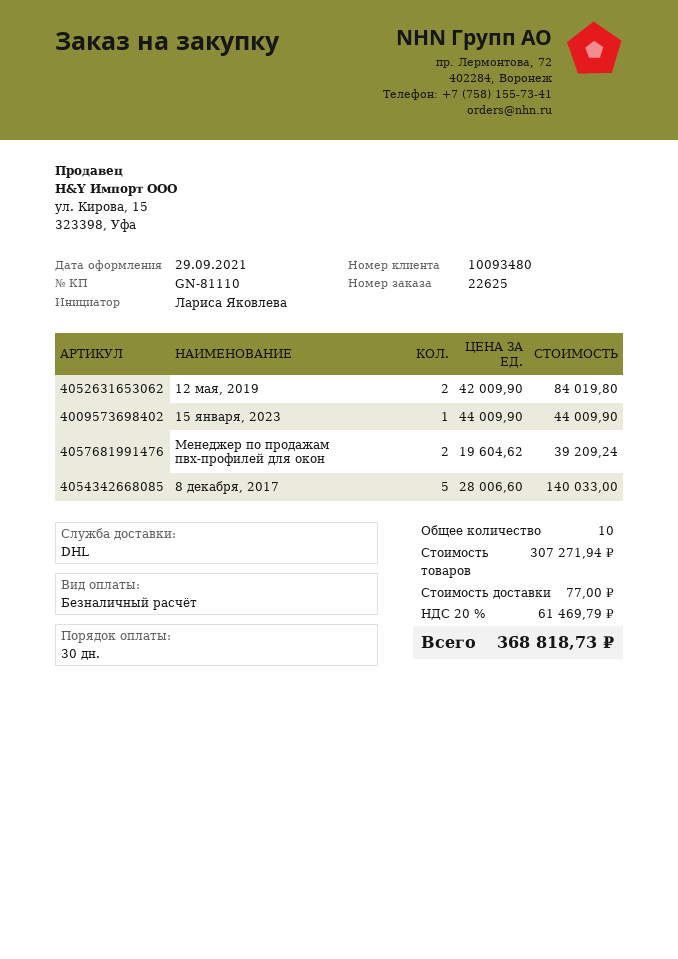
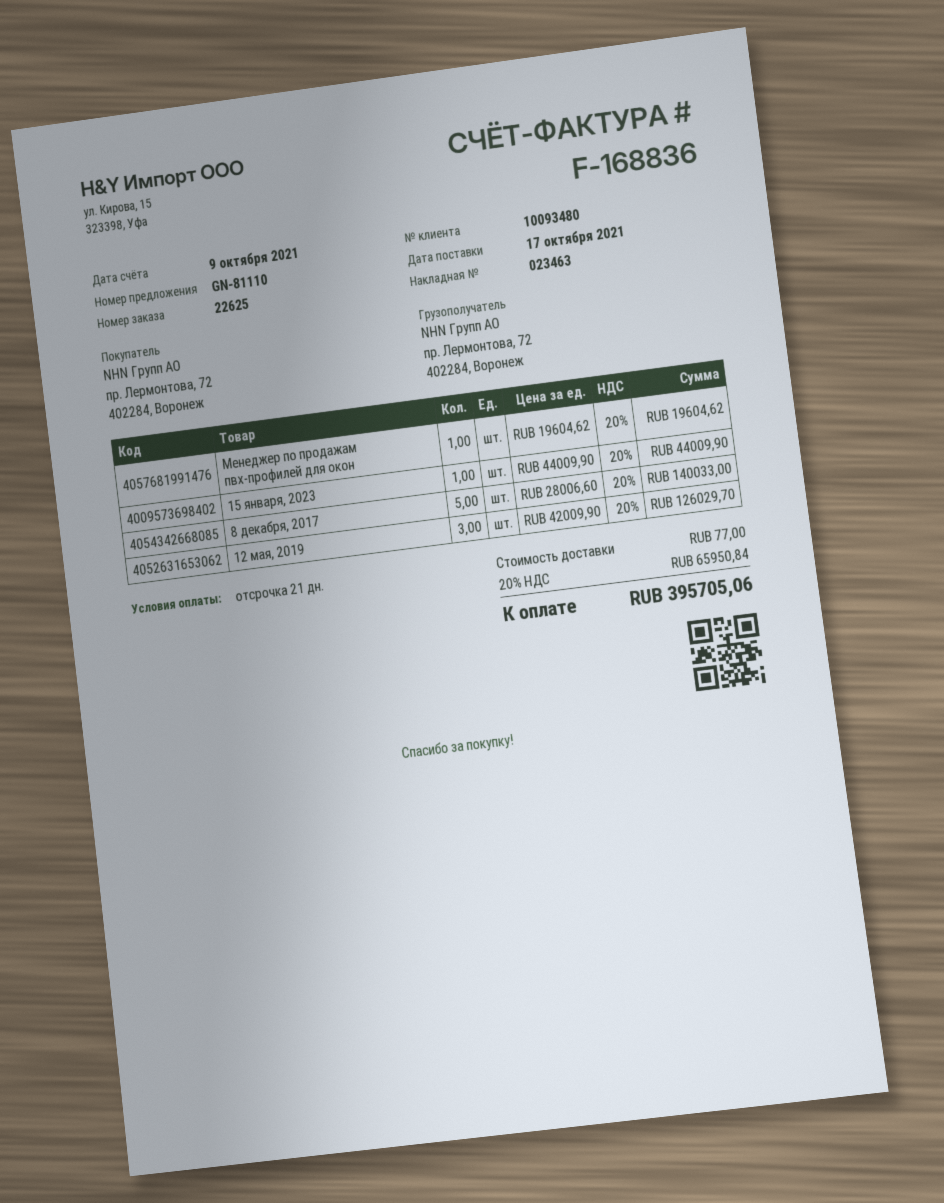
payment terms: 30 days -> 21 days
12 мая, 2019: 2 x 42009.90 = 84019.80 -> 3 x 42009.90 = 126029.70
Менеджер по продажам пвх-профилей для окон: 2 x 19604.62 = 39209.24 -> 1 x 19604.62 = 19604.62
tax: 20% = 61469.79 -> 20% = 65950.84
total: 368818.73 -> 395705.06

